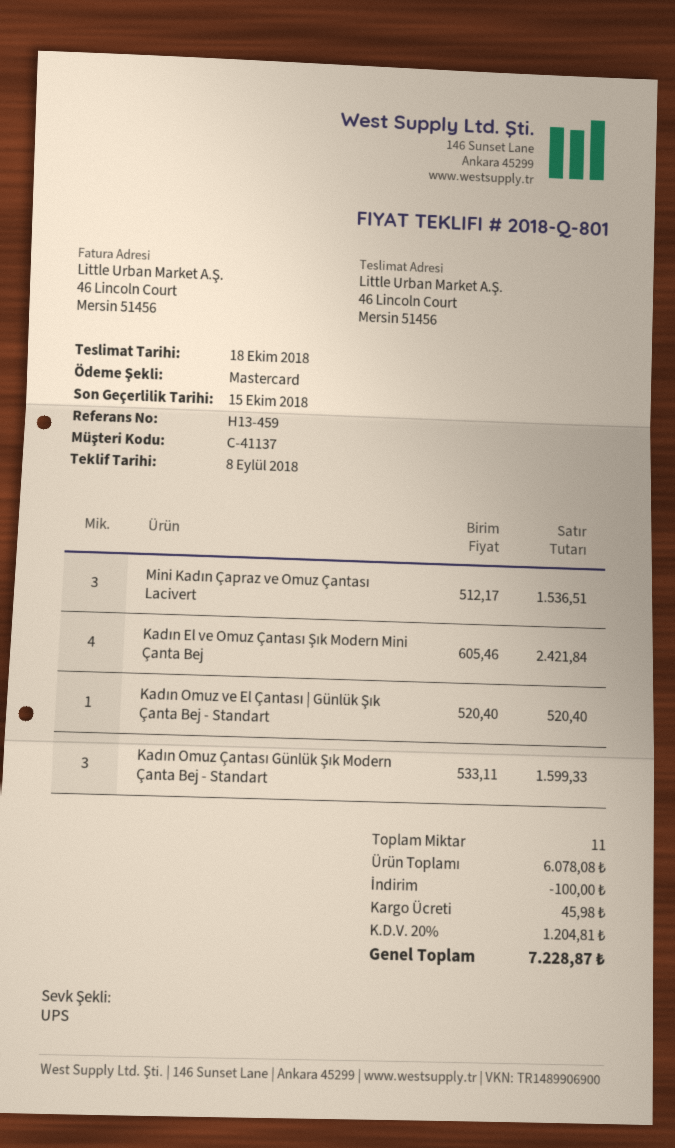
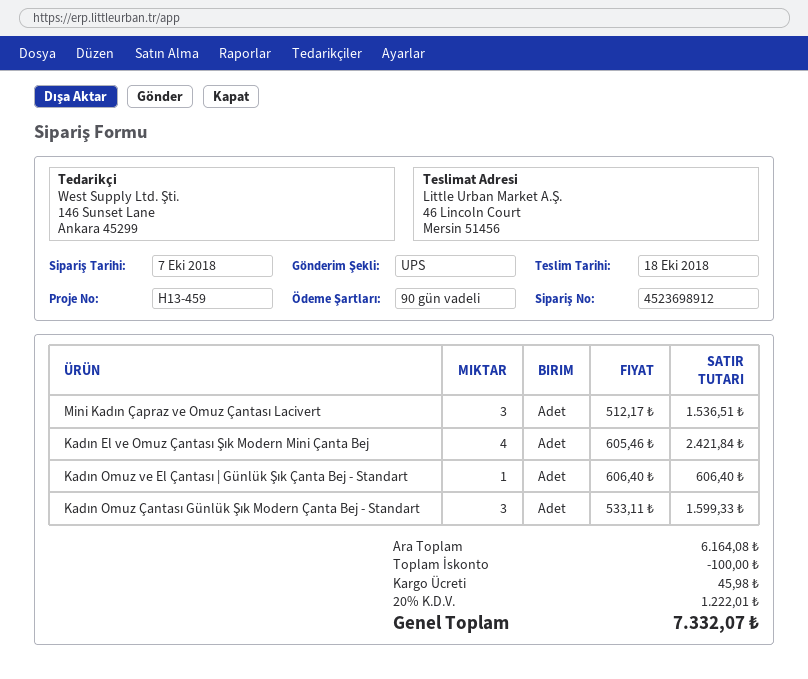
Kadın Omuz ve El Çantası | Günlük Şık Çanta Bej - Standart: 1 x 520.40 = 520.40 -> 1 x 606.40 = 606.40
subtotal: 6078.08 -> 6164.08
tax: 20% = 1204.81 -> 20% = 1222.01
total: 7228.87 -> 7332.07

